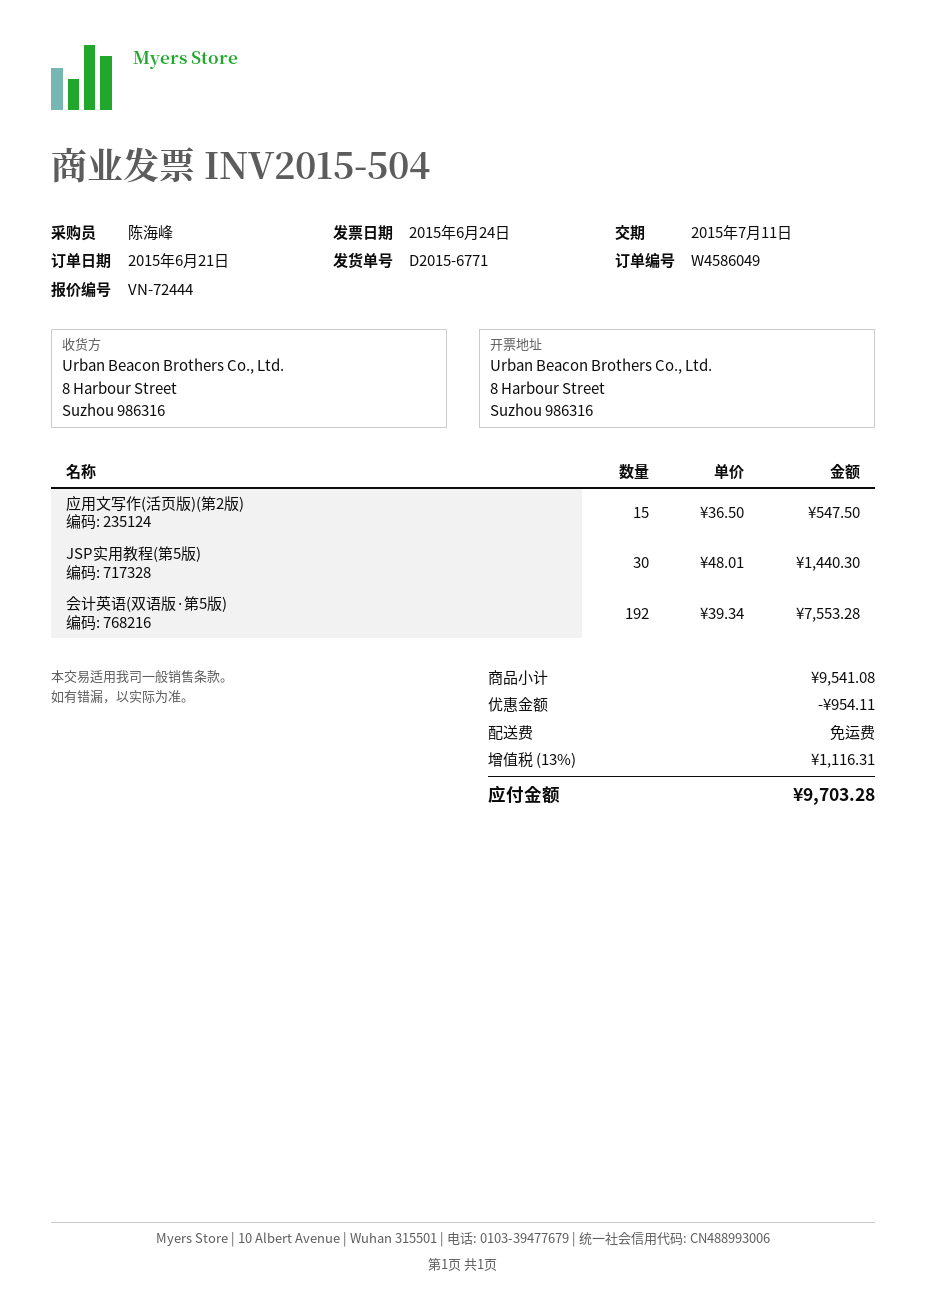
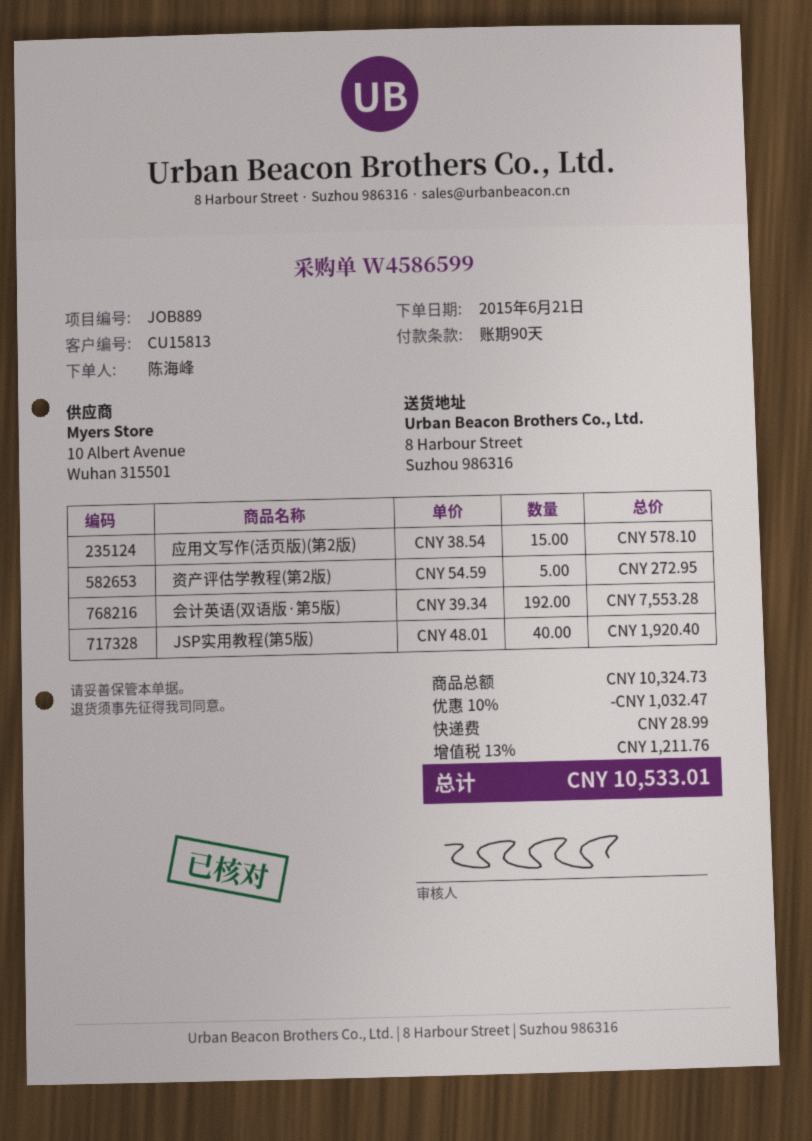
order number: W4586049 -> W4586599
应用文写作(活页版)(第2版): 15 x 36.50 = 547.50 -> 15 x 38.54 = 578.10
JSP实用教程(第5版): 30 x 48.01 = 1440.30 -> 40 x 48.01 = 1920.40
资产评估学教程(第2版): none -> 5 x 54.59 = 272.95
subtotal: 9541.08 -> 10324.73
discount: 954.11 -> 1032.47
shipping: 0.00 -> 28.99
tax: 13% = 1116.31 -> 13% = 1211.76
total: 9703.28 -> 10533.01

